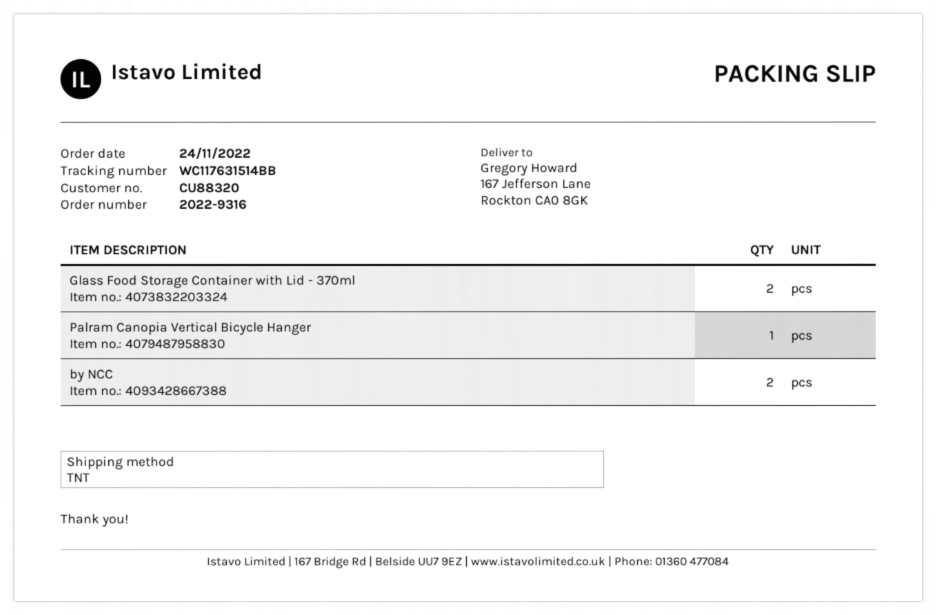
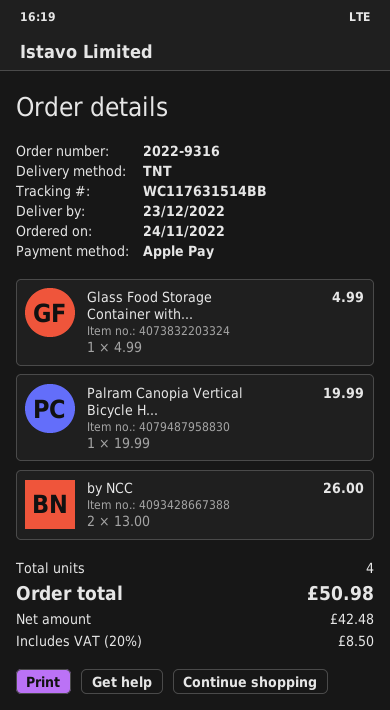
Glass Food Storage Container with Lid - 370ml: 2 -> 1

